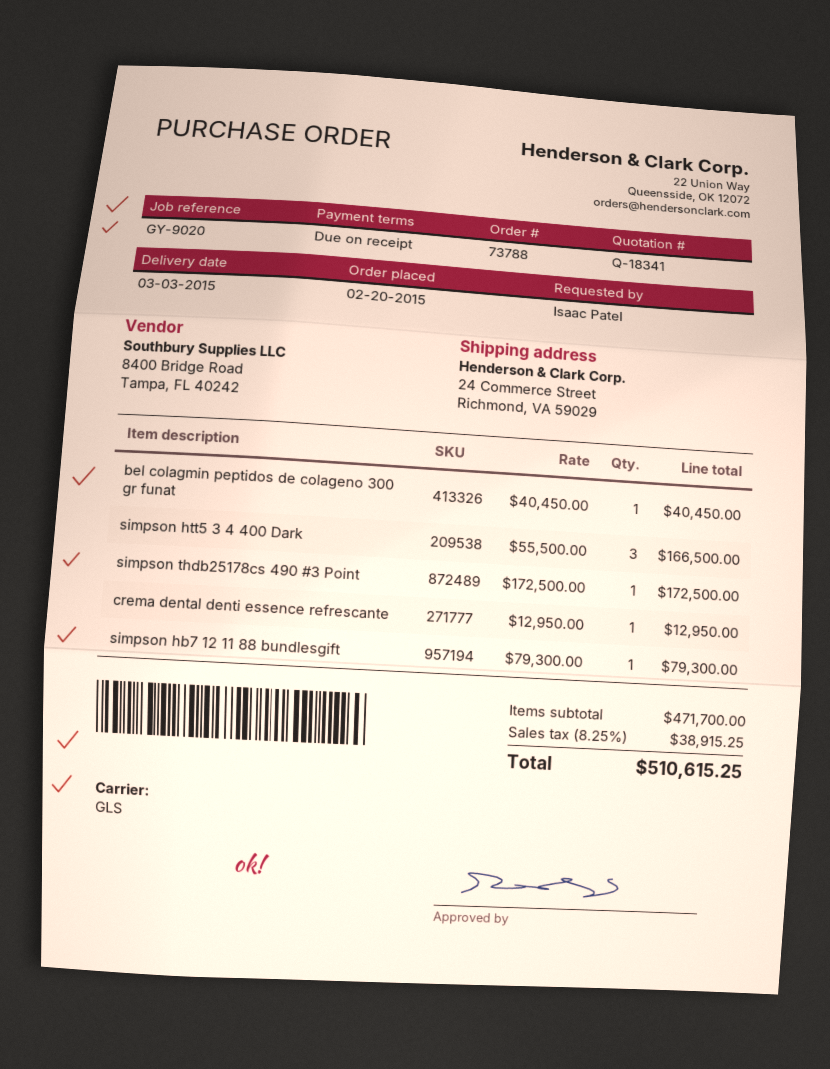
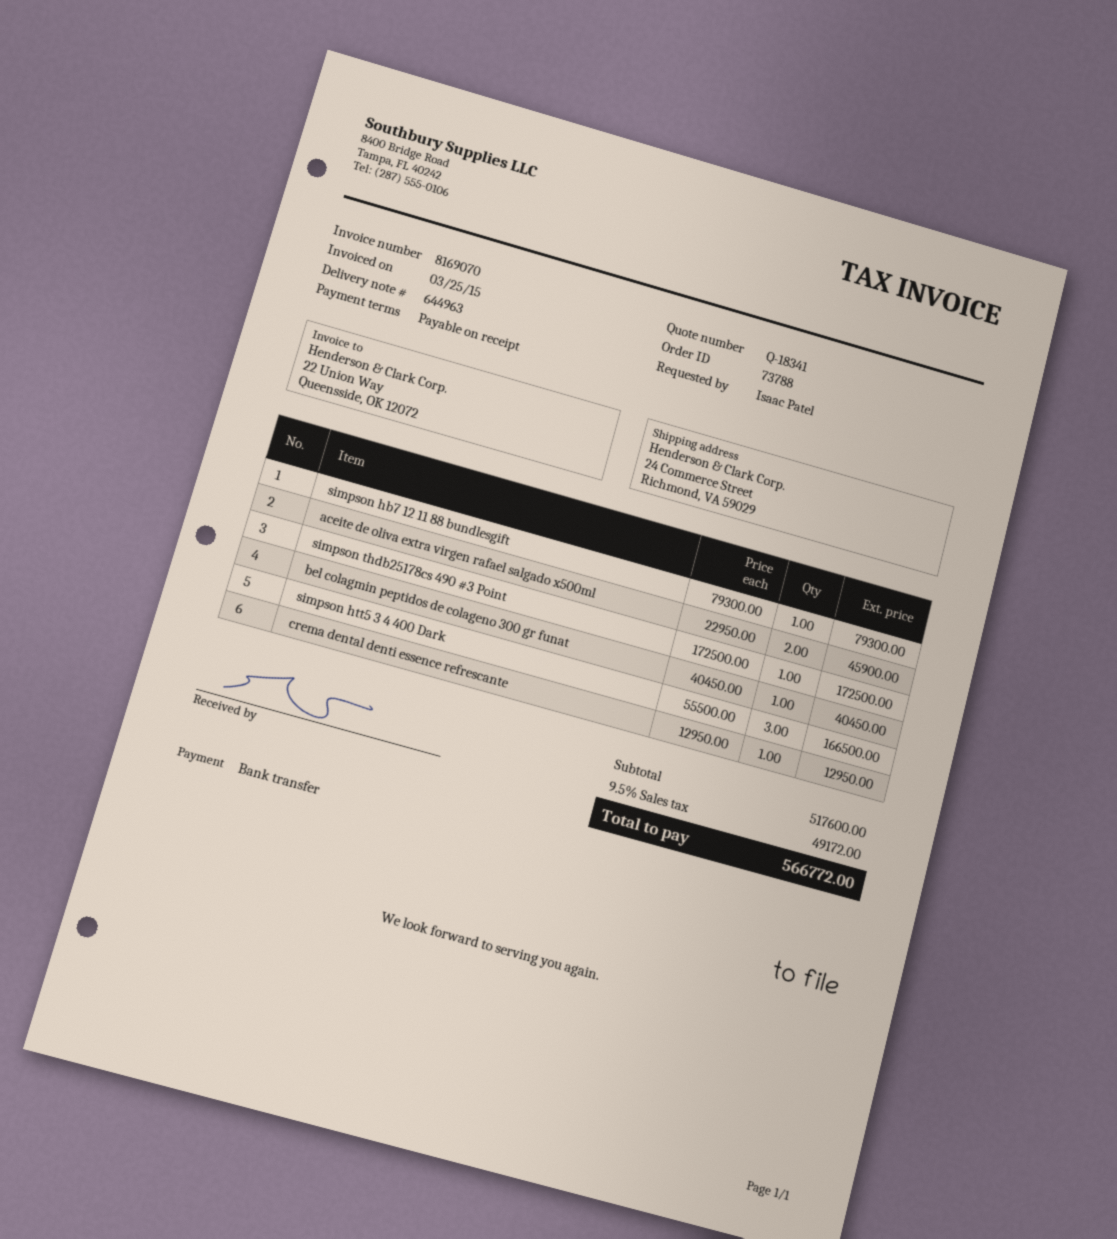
aceite de oliva extra virgen rafael salgado x500ml: none -> 2 x 22950.00 = 45900.00
subtotal: 471700.00 -> 517600.00
tax: 8.25% = 38915.25 -> 9.5% = 49172.00
total: 510615.25 -> 566772.00

